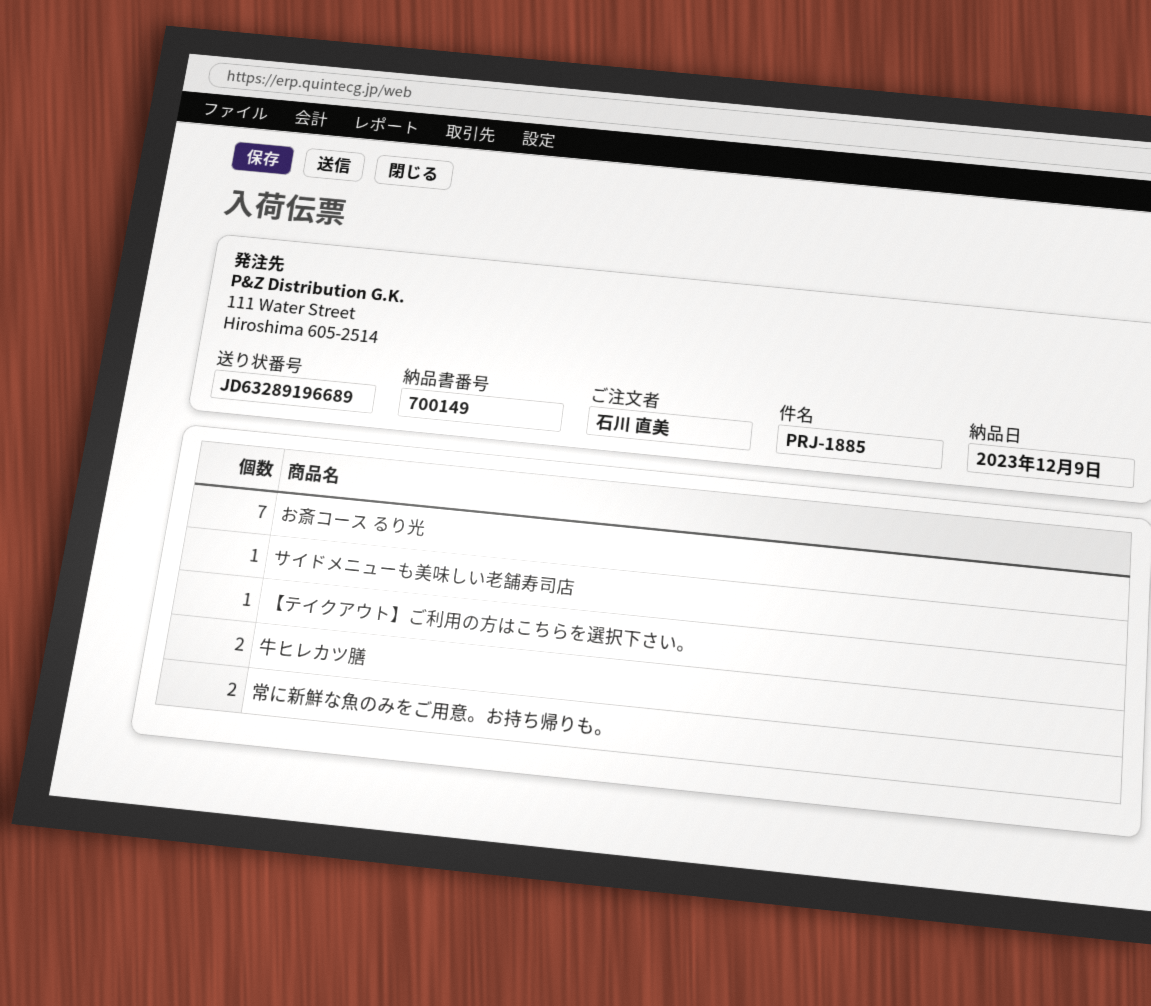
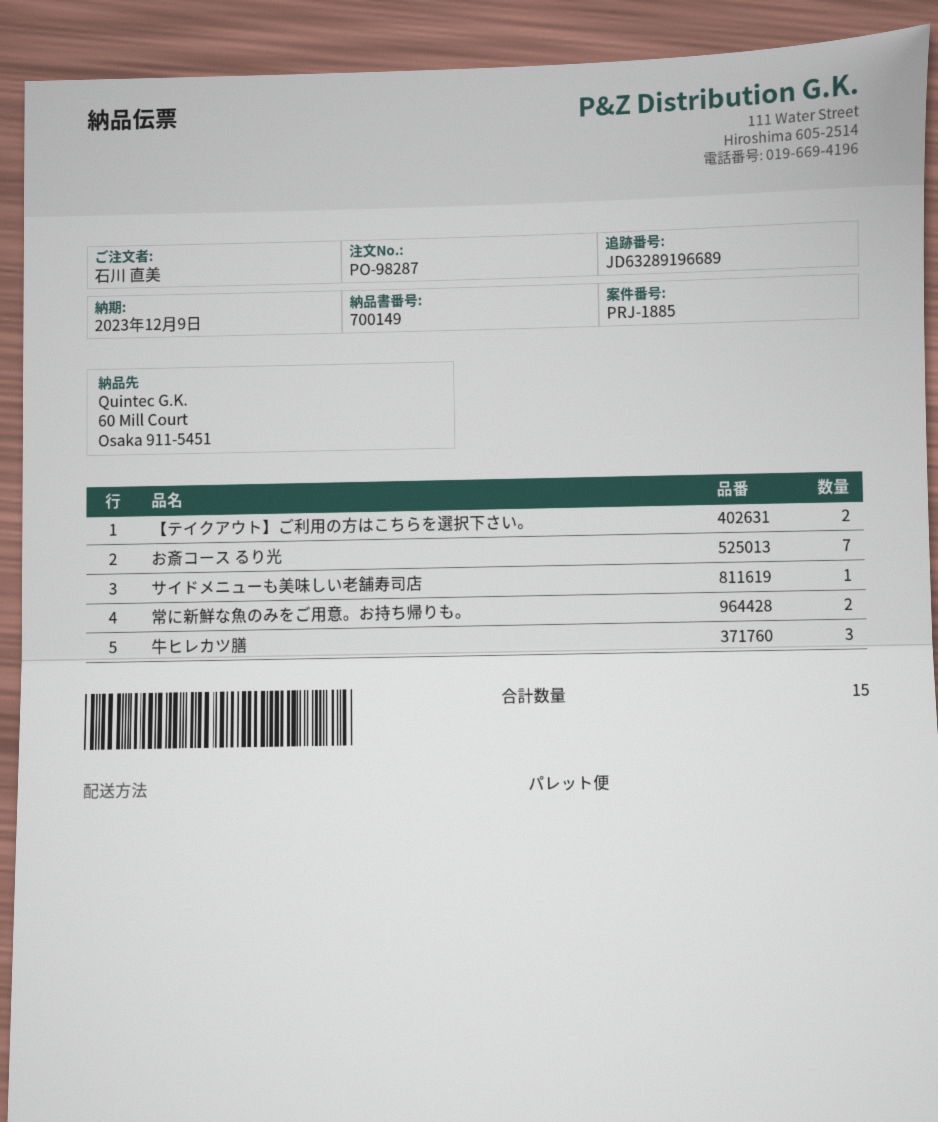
【テイクアウト】ご利用の方はこちらを選択下さい。: 1 -> 2
牛ヒレカツ膳: 2 -> 3

